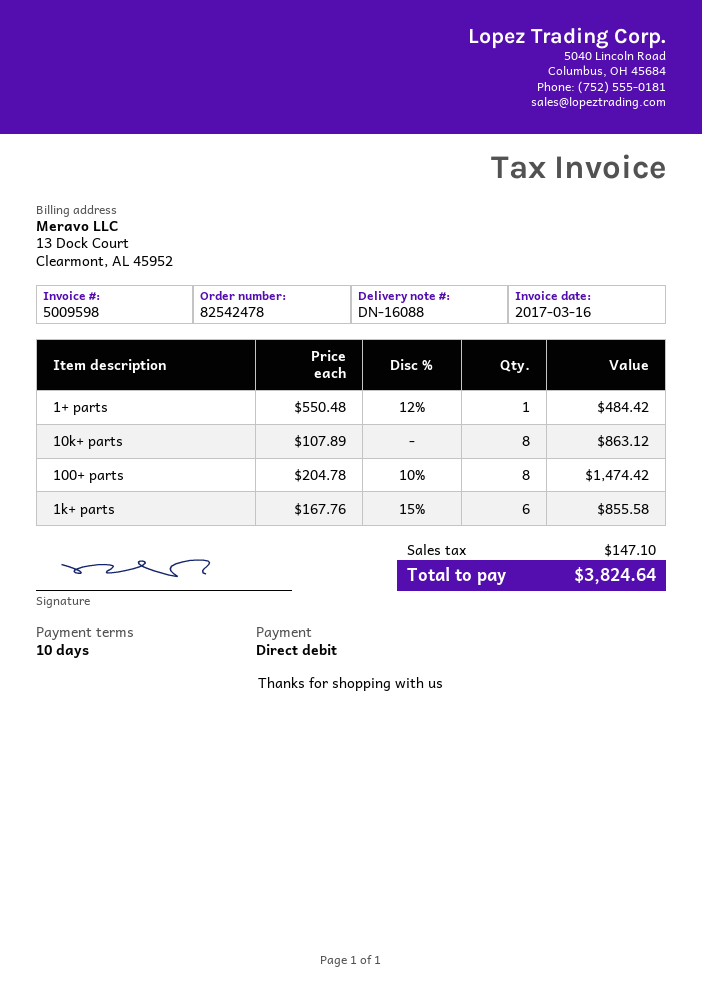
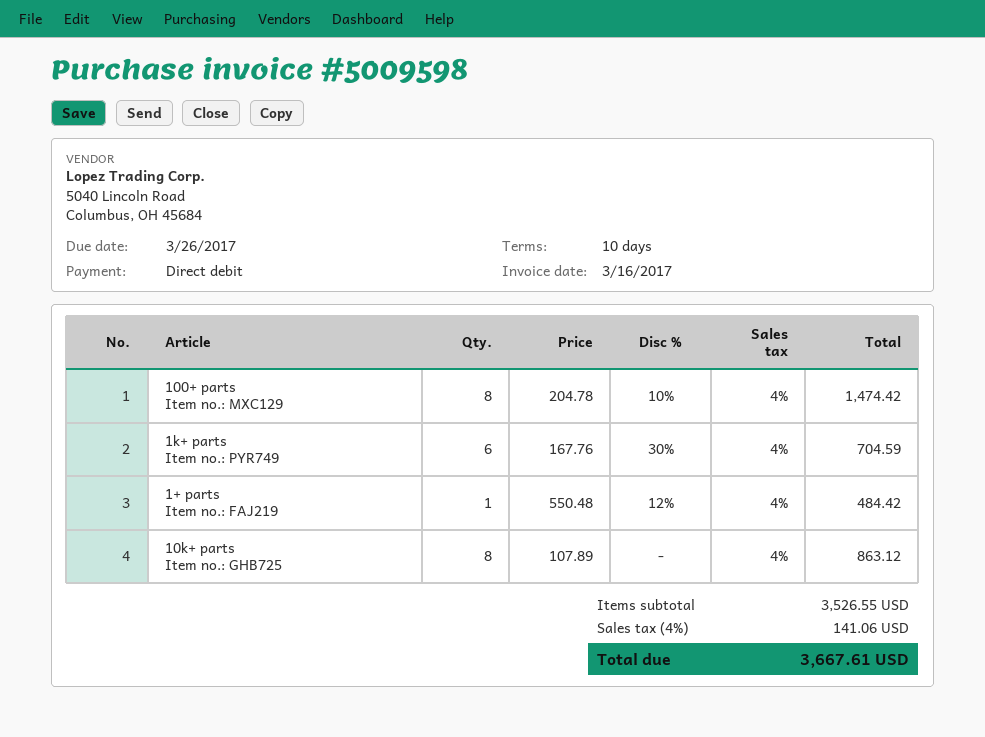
1k+ parts: 6 x 167.76 - 15% = 855.58 -> 6 x 167.76 - 30% = 704.59
tax: 147.10 -> 141.06
total: 3824.64 -> 3667.61

